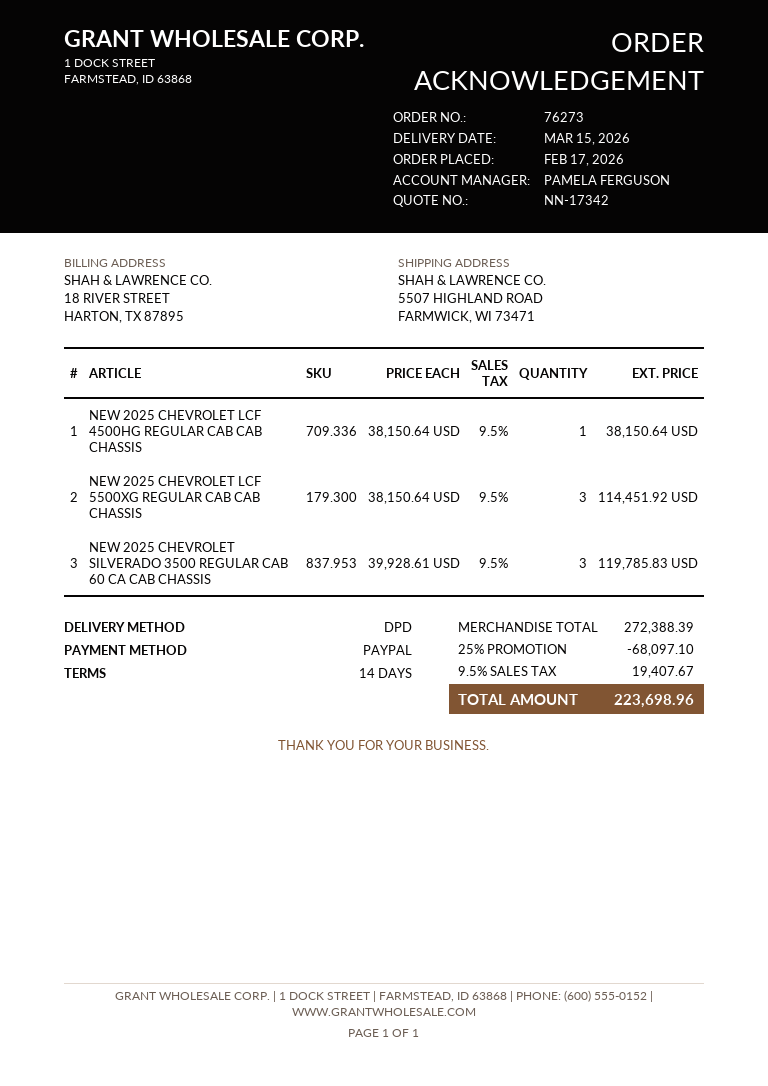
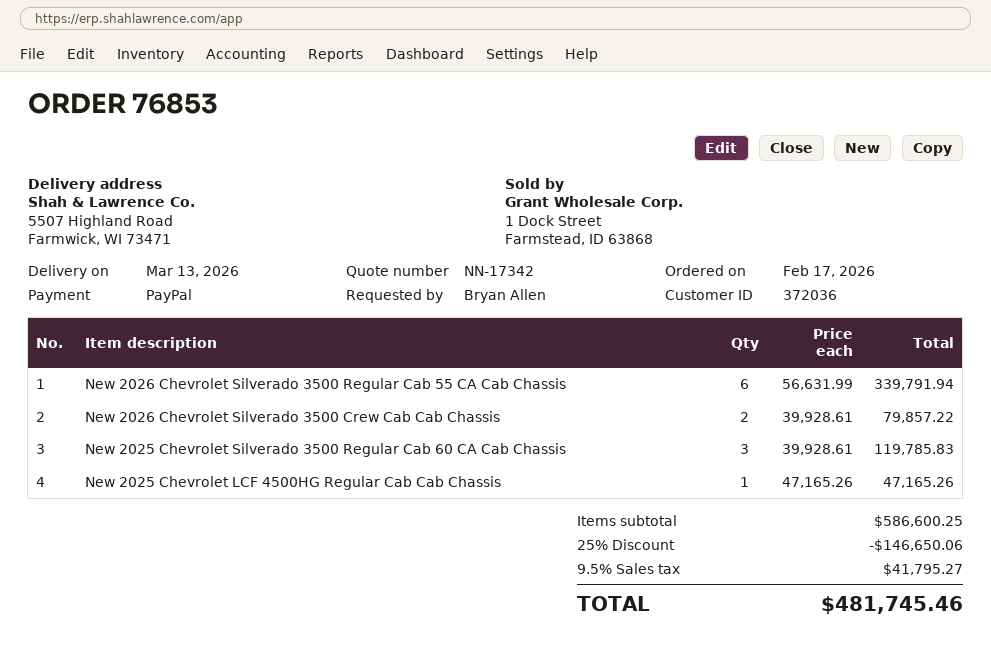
order number: 76273 -> 76853
delivery date: 2026-03-15 -> 2026-03-13
NEW 2025 CHEVROLET LCF 4500HG REGULAR CAB CAB CHASSIS: 1 x 38150.64 = 38150.64 -> 1 x 47165.26 = 47165.26
NEW 2025 CHEVROLET LCF 5500XG REGULAR CAB CAB CHASSIS: 3 x 38150.64 = 114451.92 -> none
New 2026 Chevrolet Silverado 3500 Regular Cab 55 CA Cab Chassis: none -> 6 x 56631.99 = 339791.94
New 2026 Chevrolet Silverado 3500 Crew Cab Cab Chassis: none -> 2 x 39928.61 = 79857.22
subtotal: 272388.39 -> 586600.25
discount: 25% = 68097.10 -> 25% = 146650.06
tax: 9.5% = 19407.67 -> 9.5% = 41795.27
total: 223698.96 -> 481745.46

